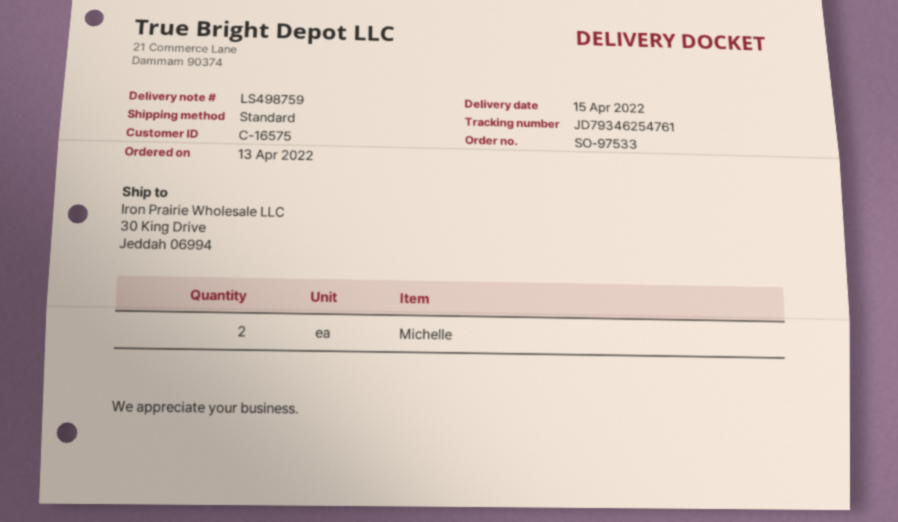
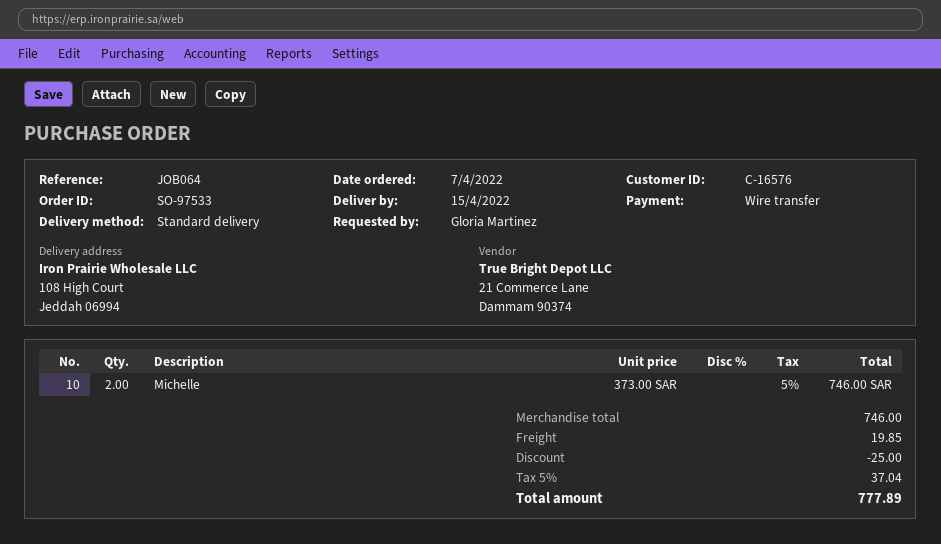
order date: 2022-04-13 -> 2022-04-07
customer number: C-16575 -> C-16576
ship to: 30 King Drive, Jeddah 06994 -> 108 High Court, Jeddah 06994

